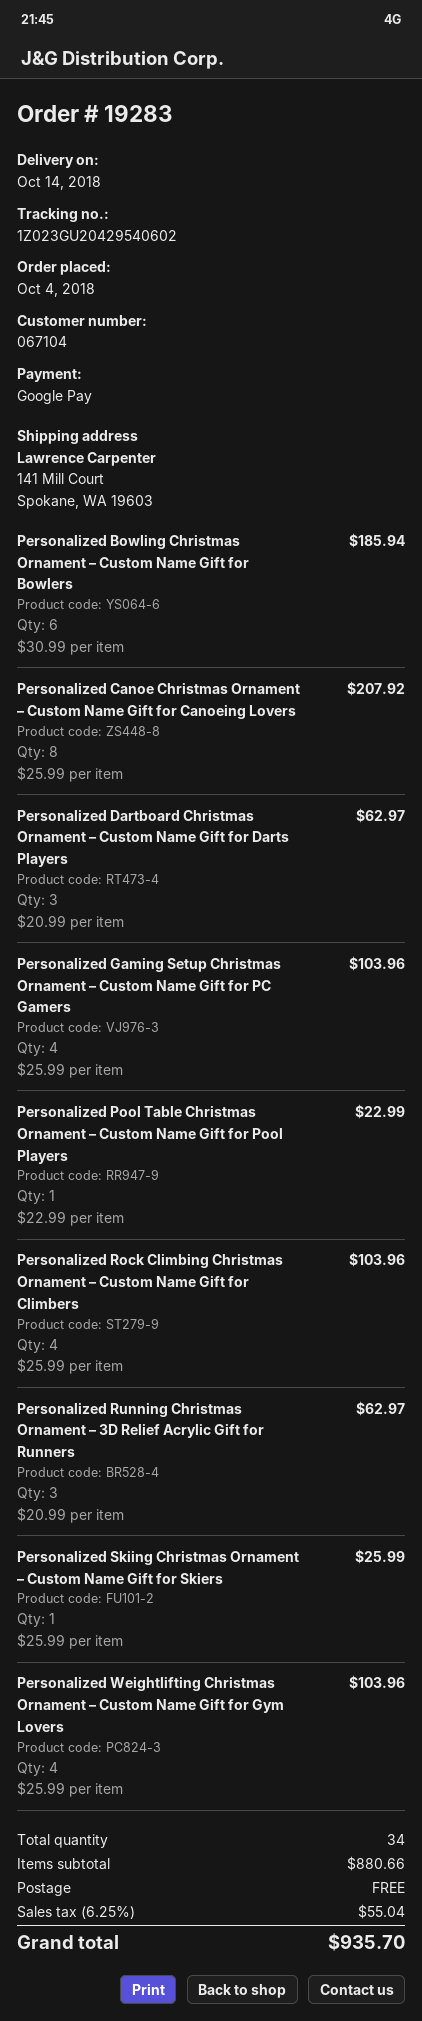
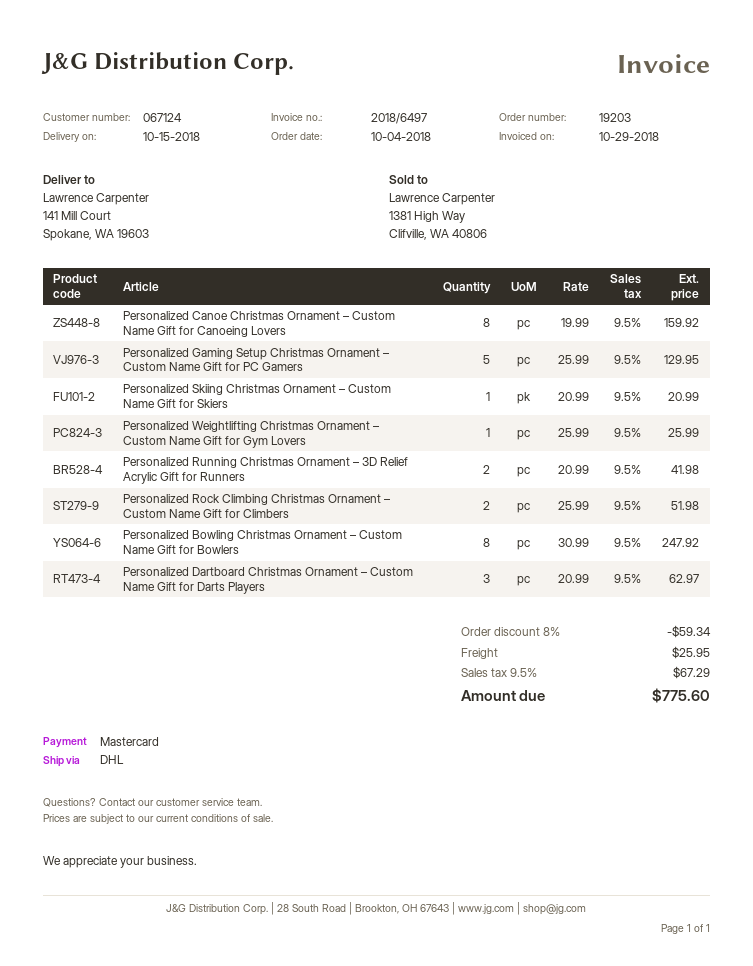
order number: 19283 -> 19203
delivery date: 2018-10-14 -> 2018-10-15
customer number: 067104 -> 067124
payment method: Google Pay -> Mastercard
Personalized Bowling Christmas Ornament – Custom Name Gift for Bowlers: 6 x 30.99 = 185.94 -> 8 x 30.99 = 247.92
Personalized Canoe Christmas Ornament – Custom Name Gift for Canoeing Lovers: 8 x 25.99 = 207.92 -> 8 x 19.99 = 159.92
Personalized Gaming Setup Christmas Ornament – Custom Name Gift for PC Gamers: 4 x 25.99 = 103.96 -> 5 x 25.99 = 129.95
Personalized Pool Table Christmas Ornament – Custom Name Gift for Pool Players: 1 x 22.99 = 22.99 -> none
Personalized Rock Climbing Christmas Ornament – Custom Name Gift for Climbers: 4 x 25.99 = 103.96 -> 2 x 25.99 = 51.98
Personalized Running Christmas Ornament – 3D Relief Acrylic Gift for Runners: 3 x 20.99 = 62.97 -> 2 x 20.99 = 41.98
Personalized Skiing Christmas Ornament – Custom Name Gift for Skiers: 1 x 25.99 = 25.99 -> 1 x 20.99 = 20.99
Personalized Weightlifting Christmas Ornament – Custom Name Gift for Gym Lovers: 4 x 25.99 = 103.96 -> 1 x 25.99 = 25.99
discount: none -> 8% = 59.34
shipping: 0.00 -> 25.95
tax: 6.25% = 55.04 -> 9.5% = 67.29
total: 935.70 -> 775.60

